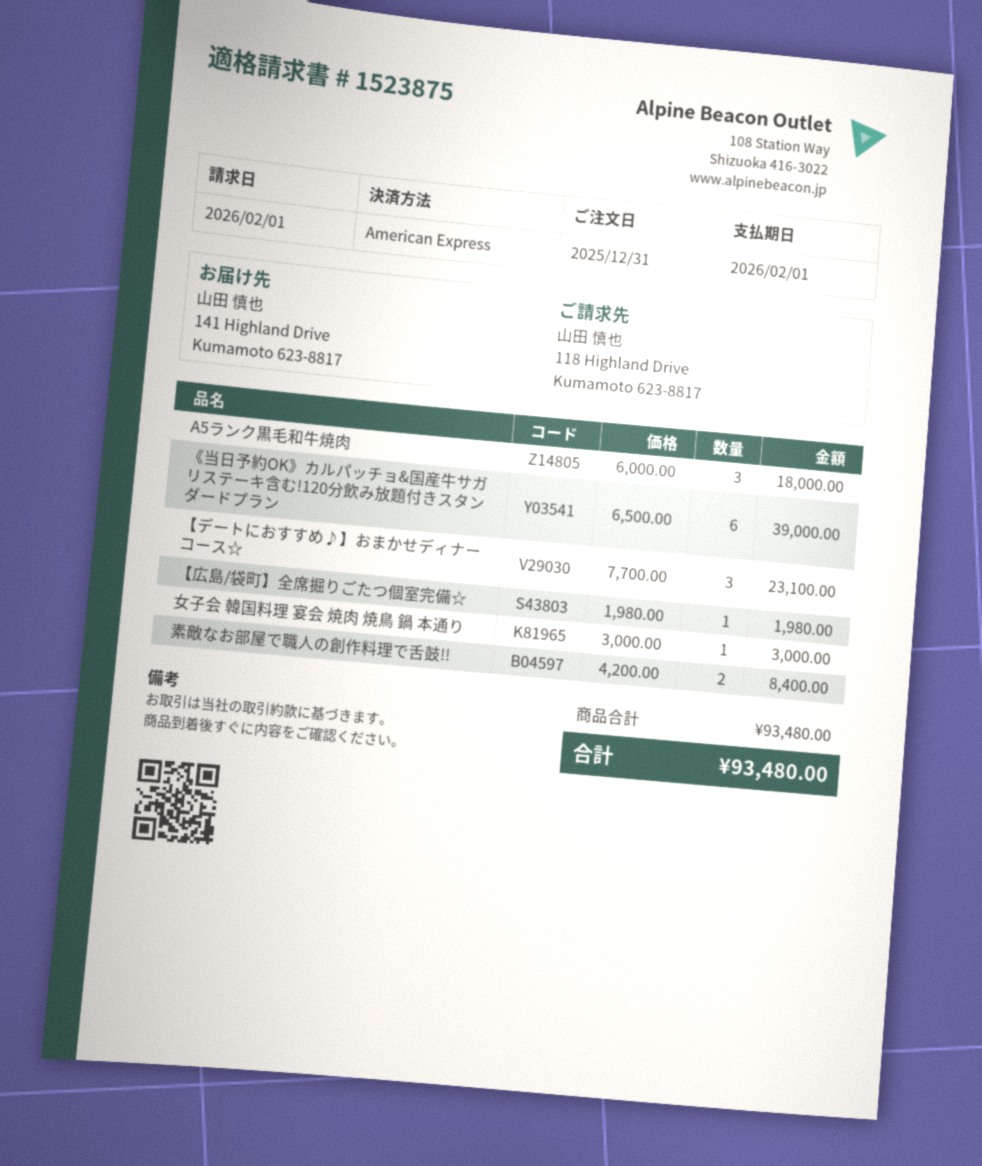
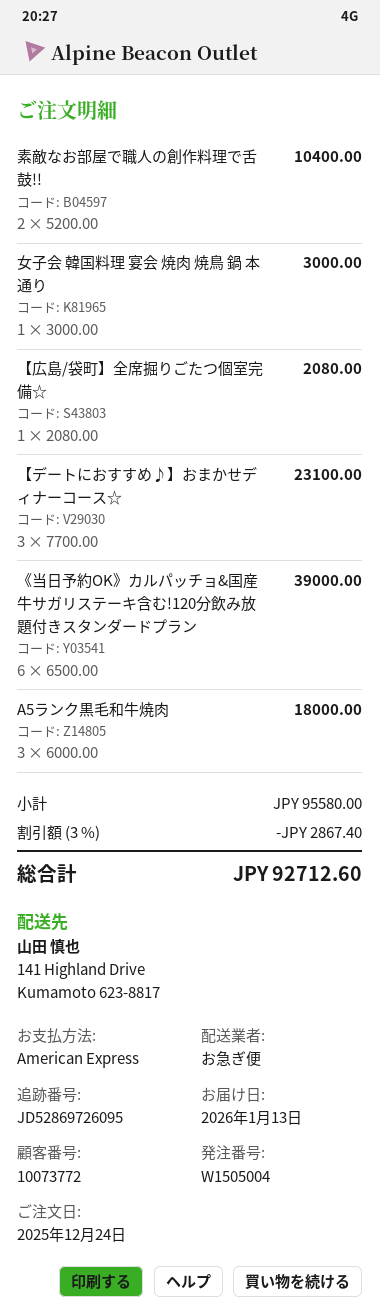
order date: 2025-12-31 -> 2025-12-24
【広島/袋町】全席掘りごたつ個室完備☆: 1 x 1980.00 = 1980.00 -> 1 x 2080.00 = 2080.00
素敵なお部屋で職人の創作料理で舌鼓!!: 2 x 4200.00 = 8400.00 -> 2 x 5200.00 = 10400.00
subtotal: 93480.00 -> 95580.00
discount: none -> 3% = 2867.40
total: 93480.00 -> 92712.60

